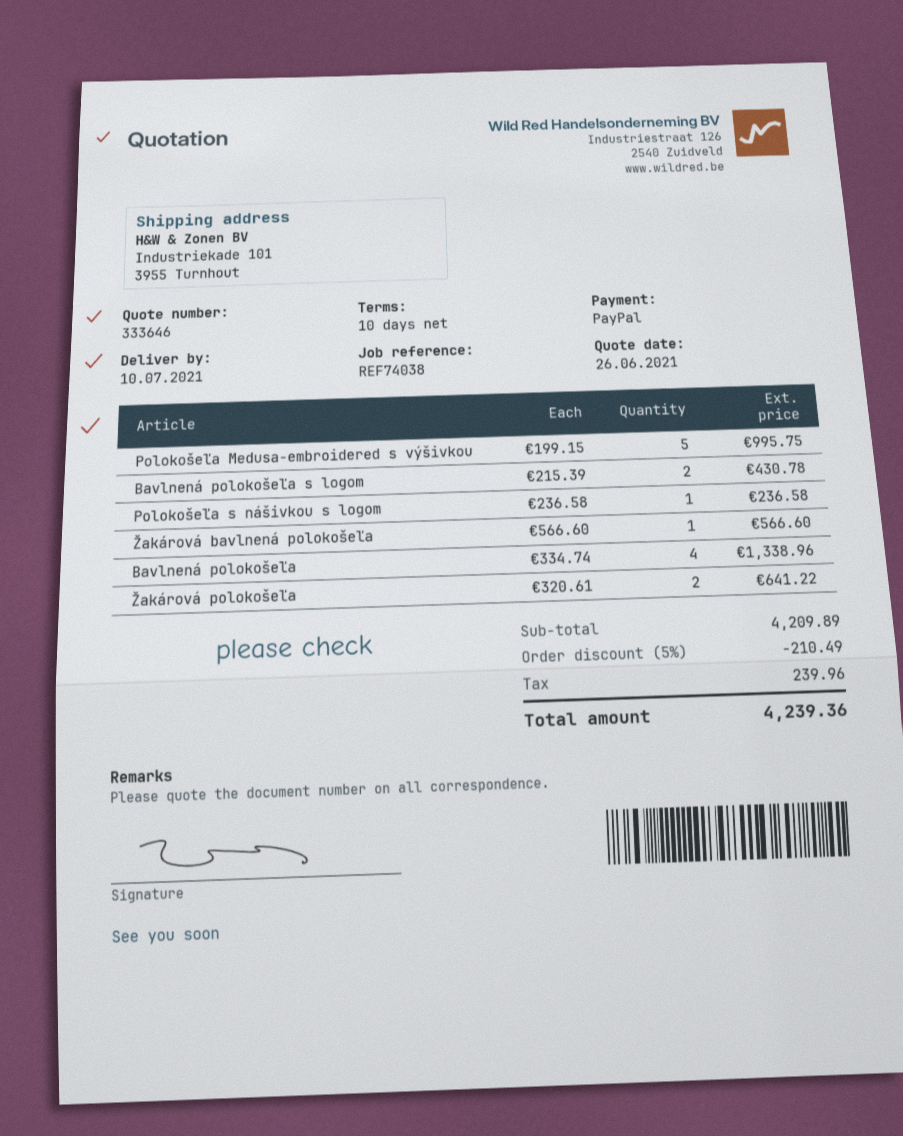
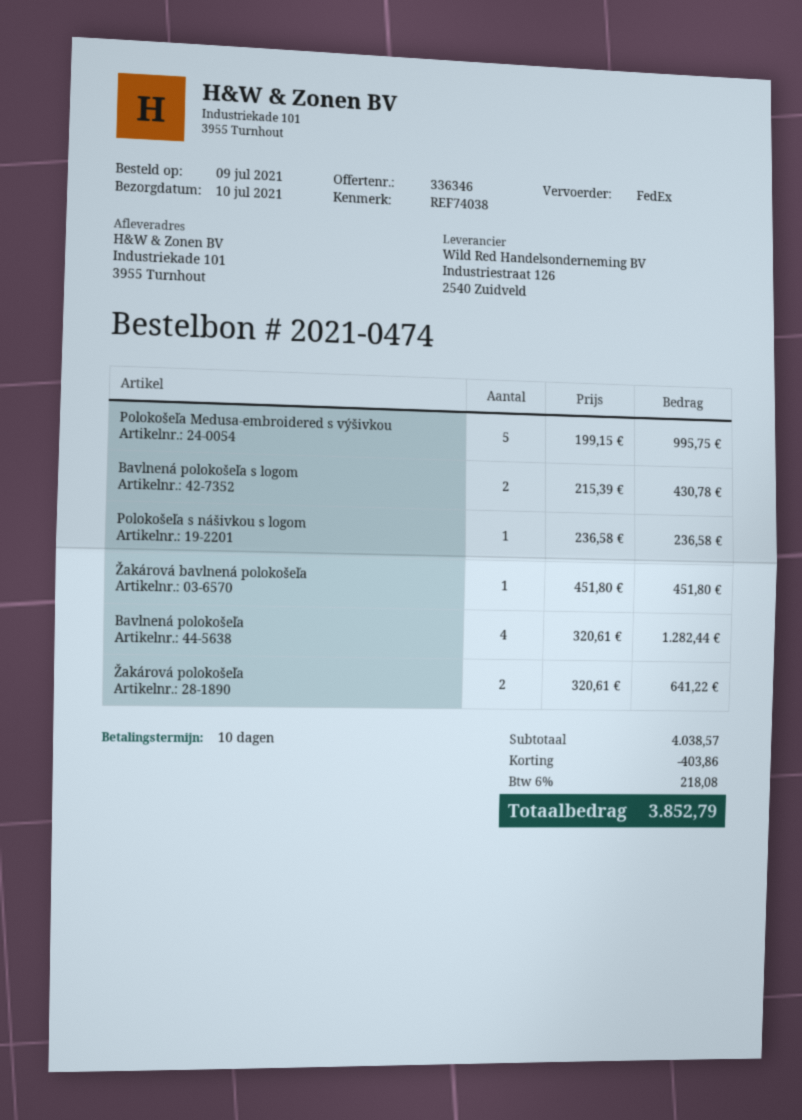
quote number: 333646 -> 336346
Žakárová bavlnená polokošeľa: 1 x 566.60 = 566.60 -> 1 x 451.80 = 451.80
Bavlnená polokošeľa: 4 x 334.74 = 1338.96 -> 4 x 320.61 = 1282.44
subtotal: 4209.89 -> 4038.57
discount: 210.49 -> 403.86
tax: 239.96 -> 218.08
total: 4239.36 -> 3852.79

